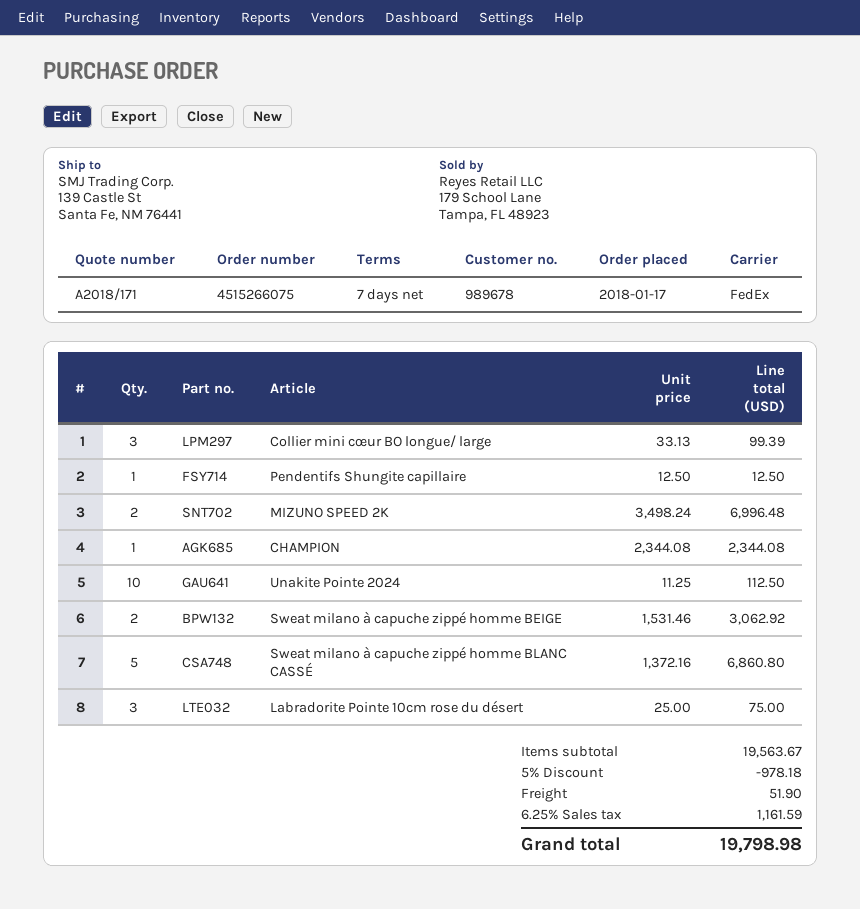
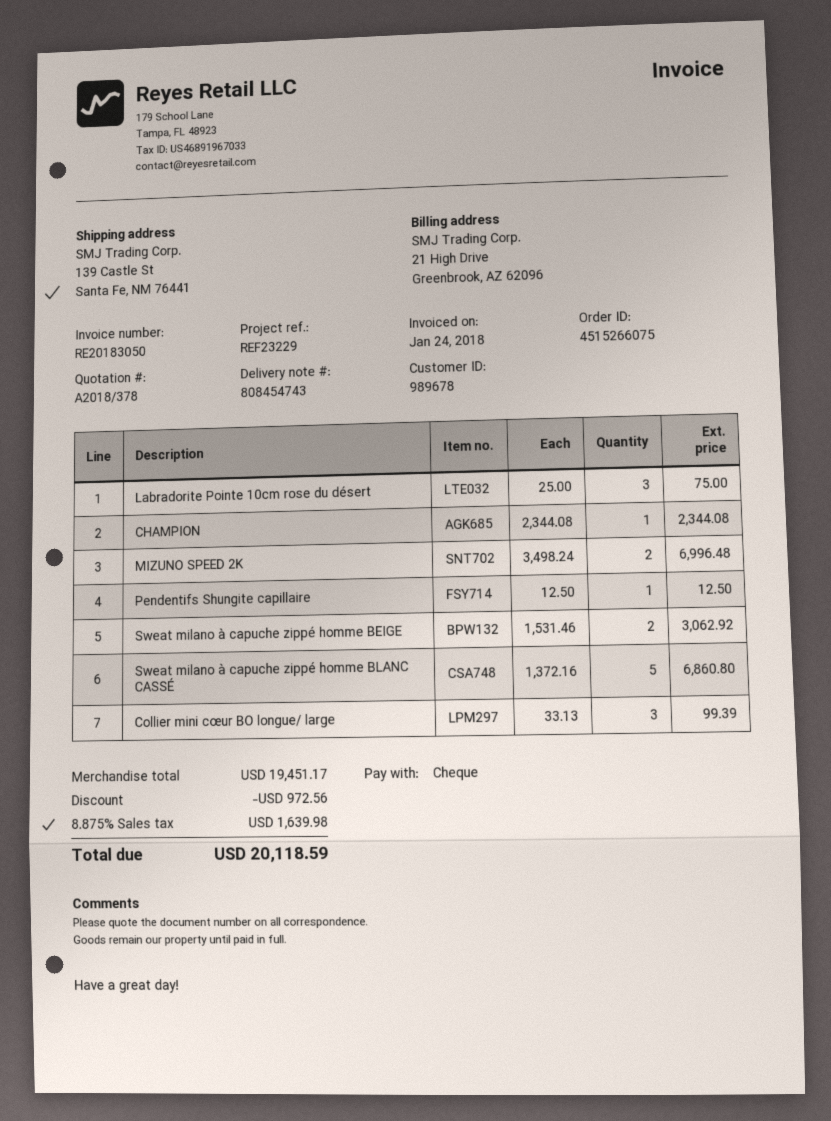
quote number: A2018/171 -> A2018/378
Unakite Pointe 2024: 10 x 11.25 = 112.50 -> none
subtotal: 19563.67 -> 19451.17
discount: 978.18 -> 972.56
shipping: 51.90 -> none
tax: 6.25% = 1161.59 -> 8.875% = 1639.98
total: 19798.98 -> 20118.59

